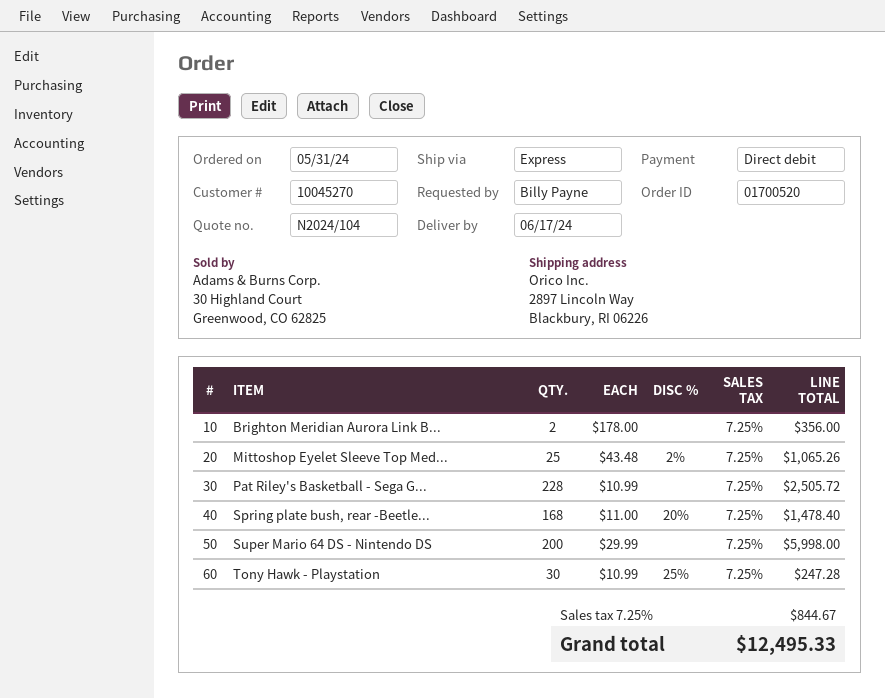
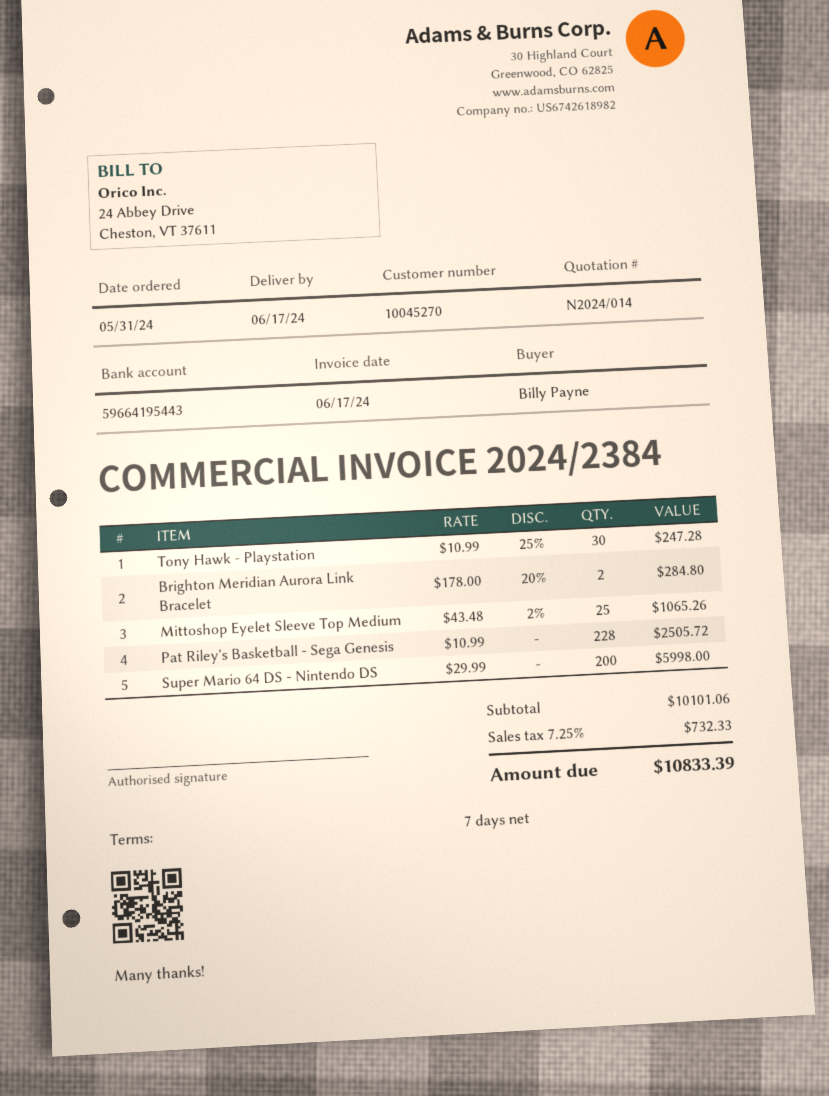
quote number: N2024/104 -> N2024/014
Brighton Meridian Aurora Link B...: 2 x 178.00 = 356.00 -> 2 x 178.00 - 20% = 284.80
Spring plate bush, rear -Beetle...: 168 x 11.00 - 20% = 1478.40 -> none
tax: 7.25% = 844.67 -> 7.25% = 732.33
total: 12495.33 -> 10833.39

